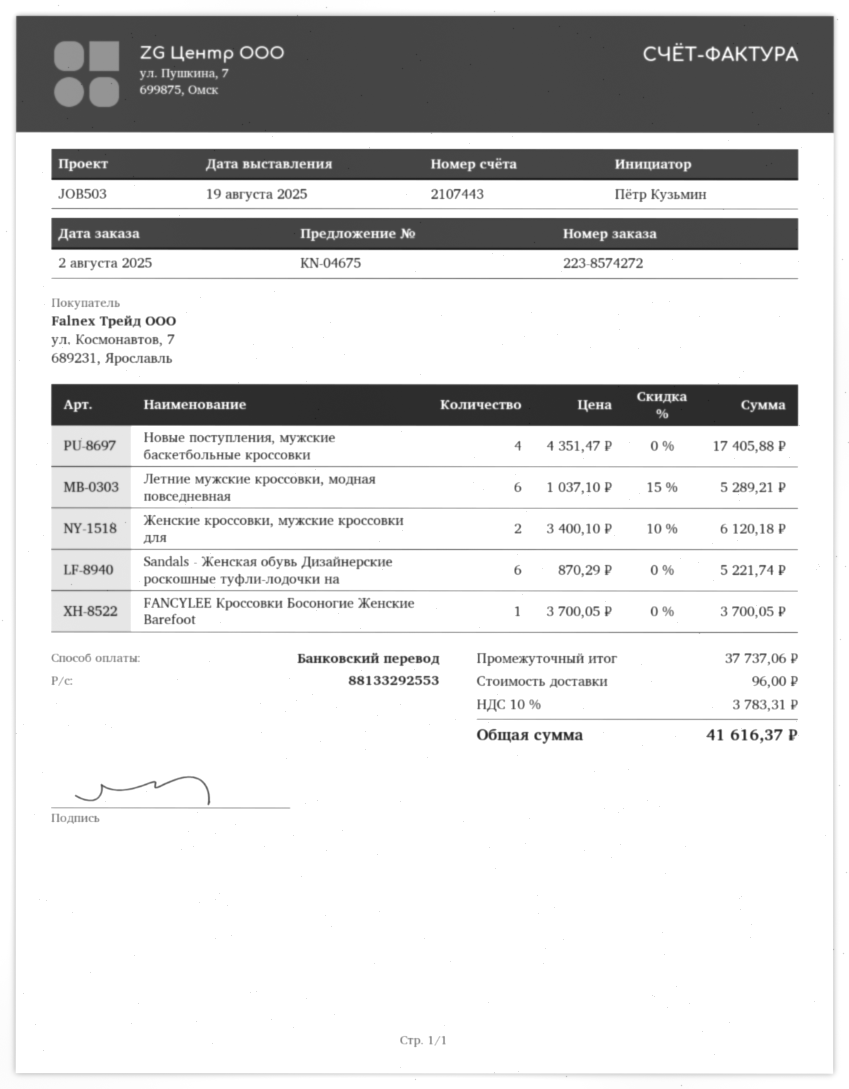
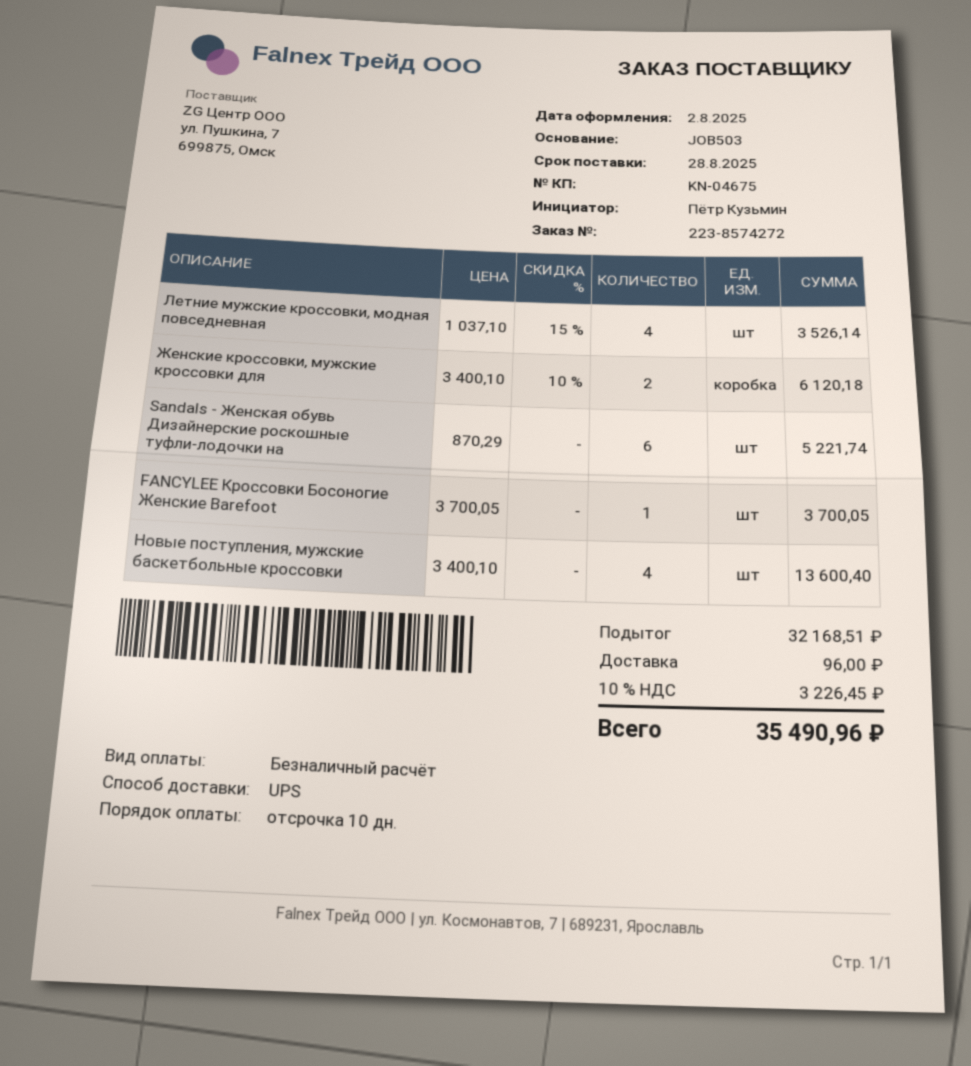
Новые поступления, мужские баскетбольные кроссовки: 4 x 4351.47 = 17405.88 -> 4 x 3400.10 = 13600.40
Летние мужские кроссовки, модная повседневная: 6 x 1037.10 - 15% = 5289.21 -> 4 x 1037.10 - 15% = 3526.14
subtotal: 37737.06 -> 32168.51
tax: 10% = 3783.31 -> 10% = 3226.45
total: 41616.37 -> 35490.96

